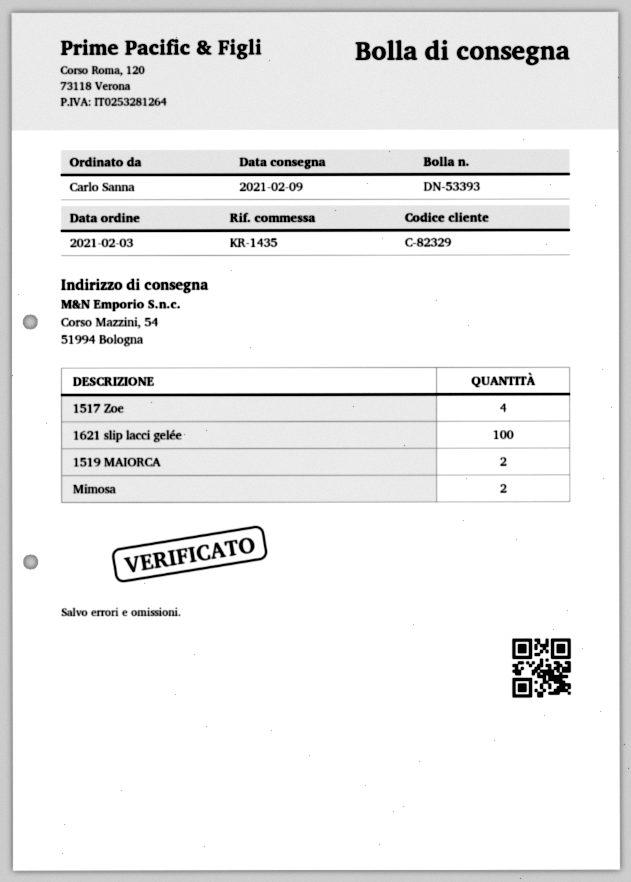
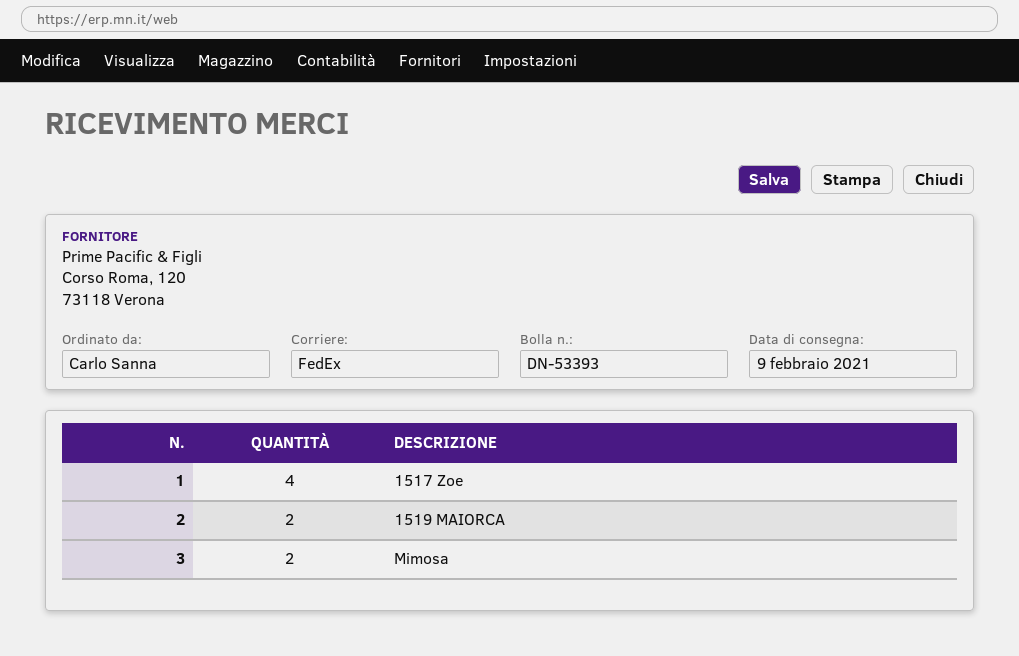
1621 slip lacci gelée: 100 -> none

